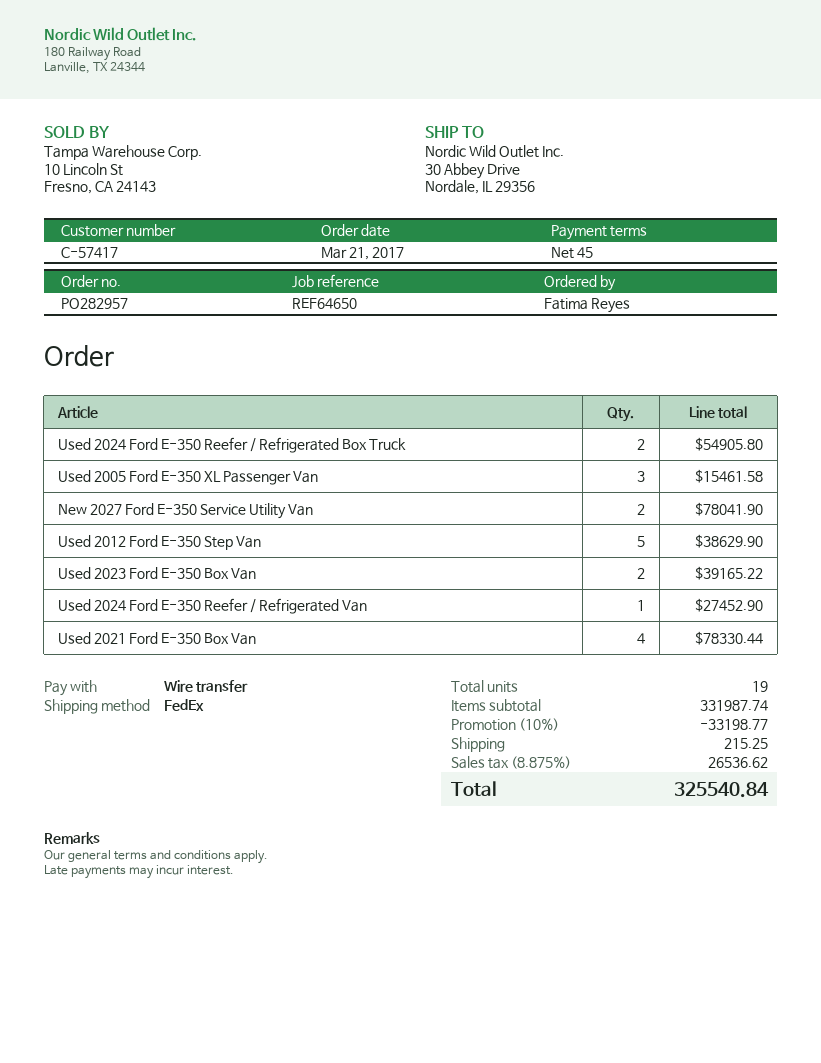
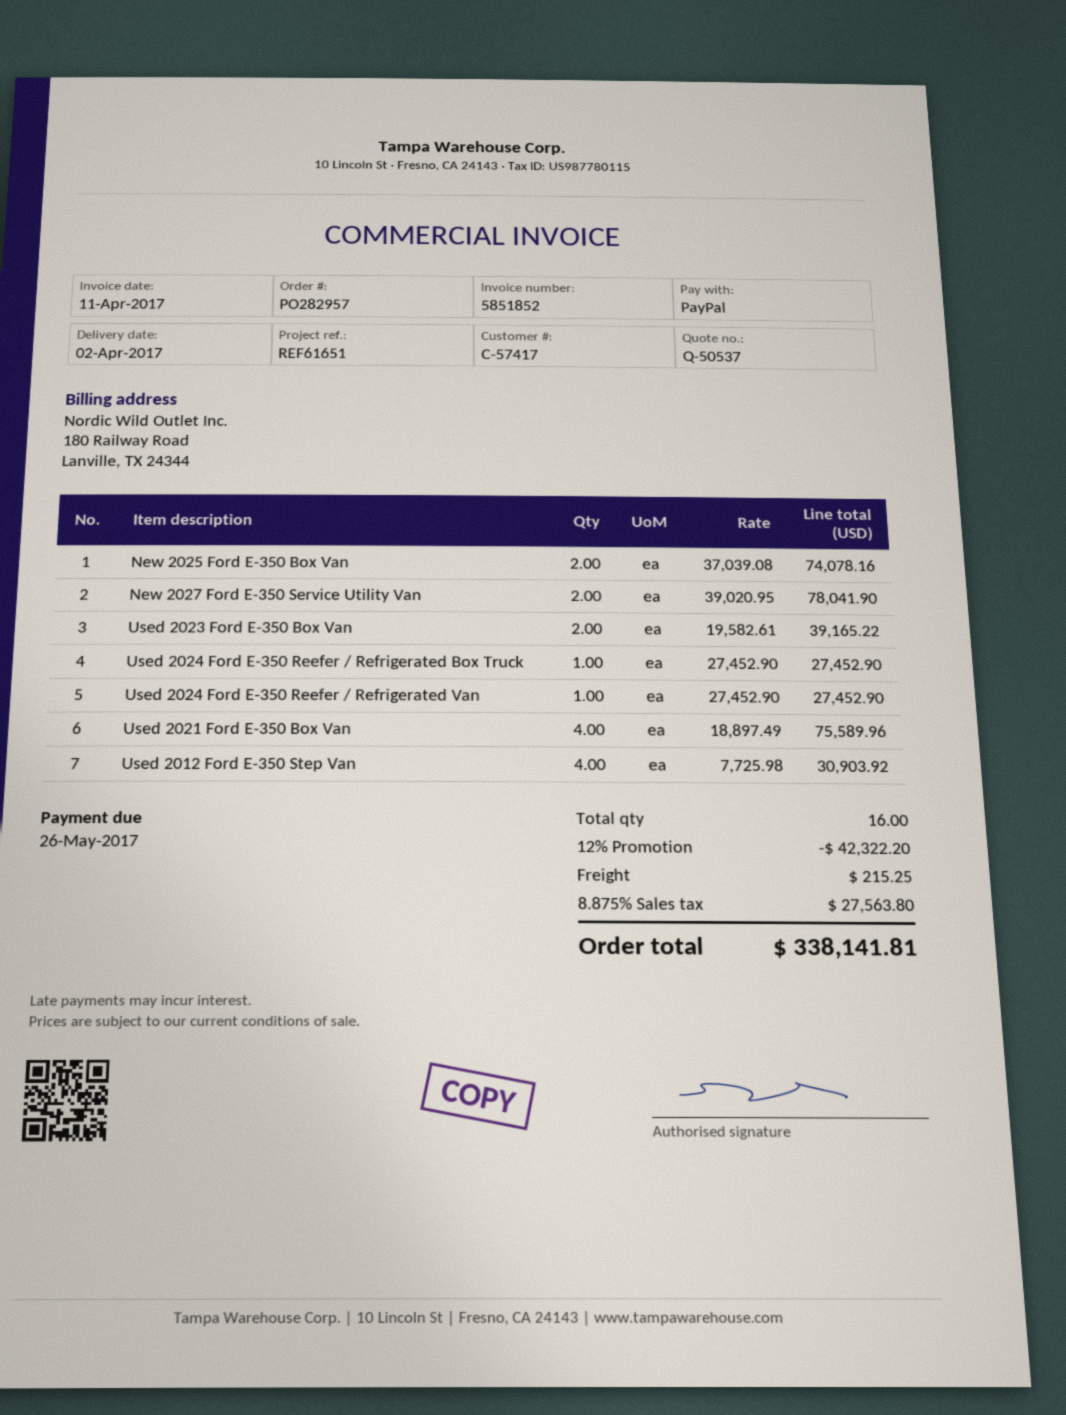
reference: REF64650 -> REF61651
payment method: bank transfer -> PayPal
Used 2024 Ford E-350 Reefer / Refrigerated Box Truck: 2 for 54905.80 -> 1 for 27452.90
Used 2005 Ford E-350 XL Passenger Van: 3 for 15461.58 -> none
Used 2012 Ford E-350 Step Van: 5 for 38629.90 -> 4 for 30903.92
Used 2021 Ford E-350 Box Van: 4 for 78330.44 -> 4 for 75589.96
New 2025 Ford E-350 Box Van: none -> 2 for 74078.16
total quantity: 19 -> 16
discount: 10% = 33198.77 -> 12% = 42322.20
tax: 8.875% = 26536.62 -> 8.875% = 27563.80
total: 325540.84 -> 338141.81

